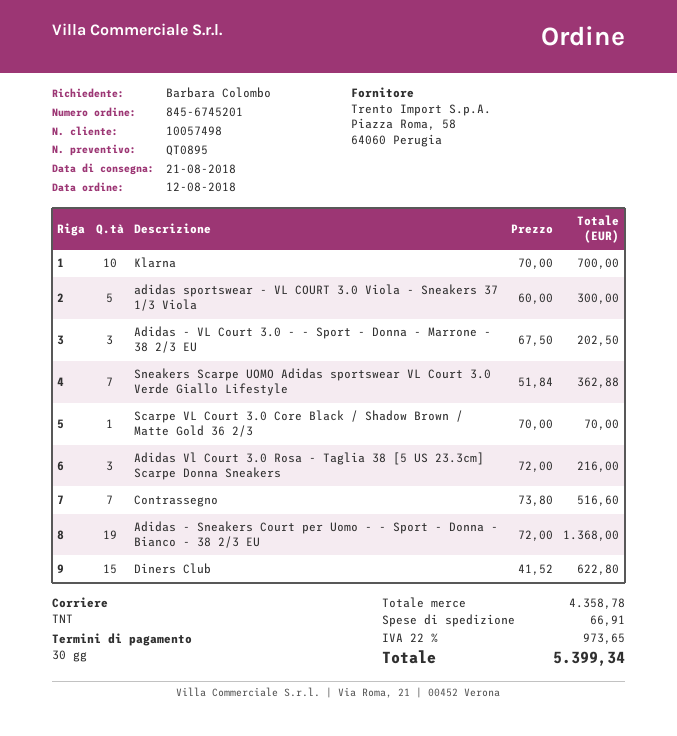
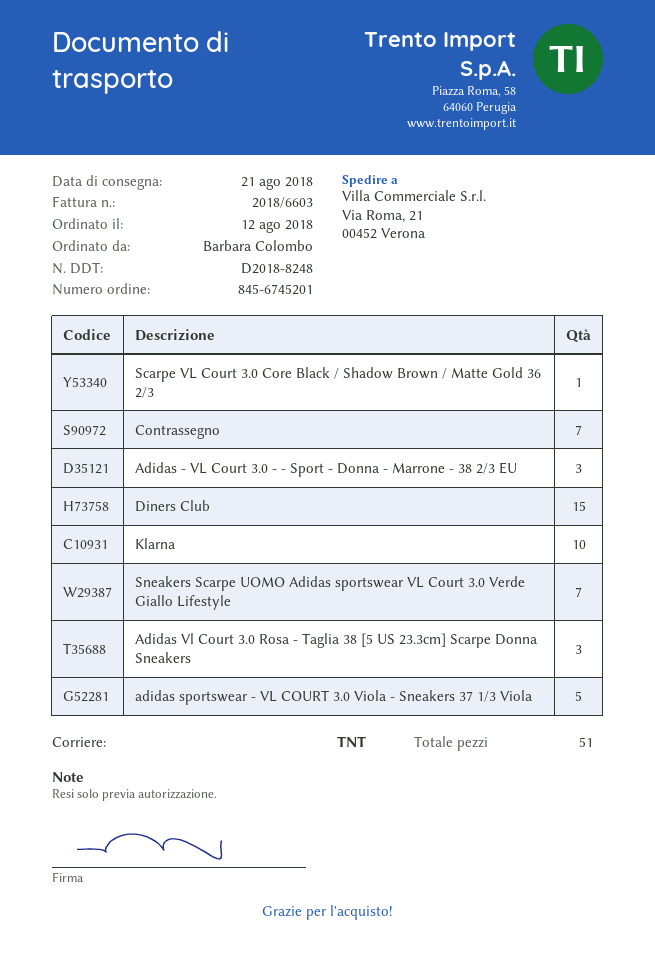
Adidas - Sneakers Court per Uomo - - Sport - Donna - Bianco - 38 2/3 EU: 19 -> none

